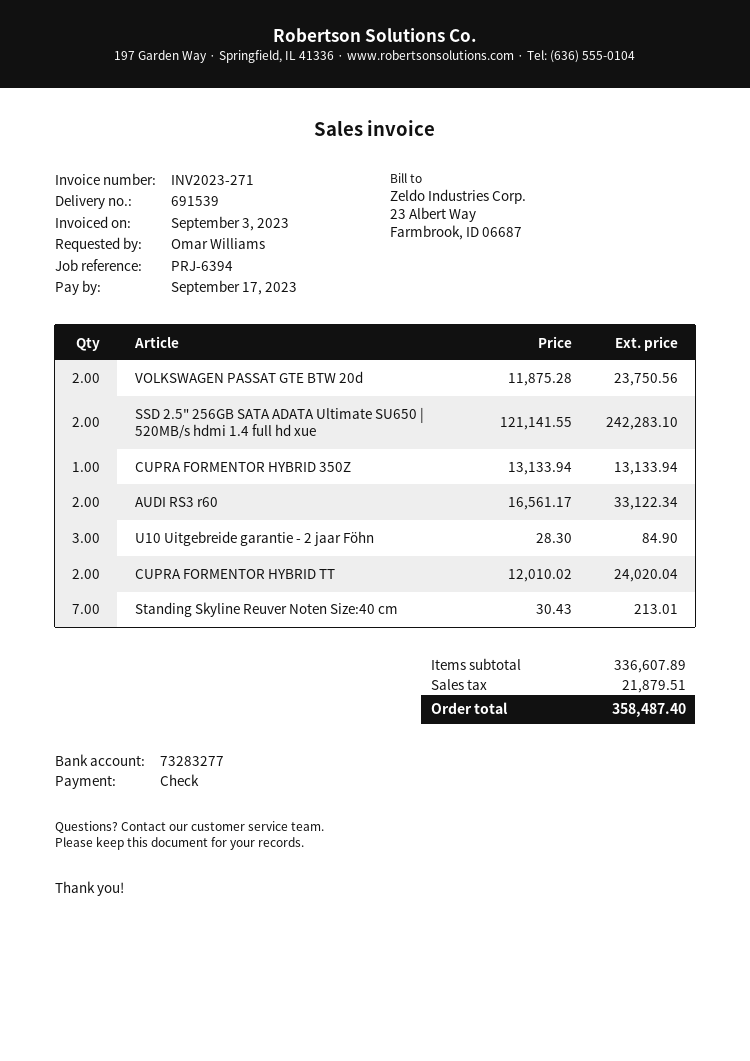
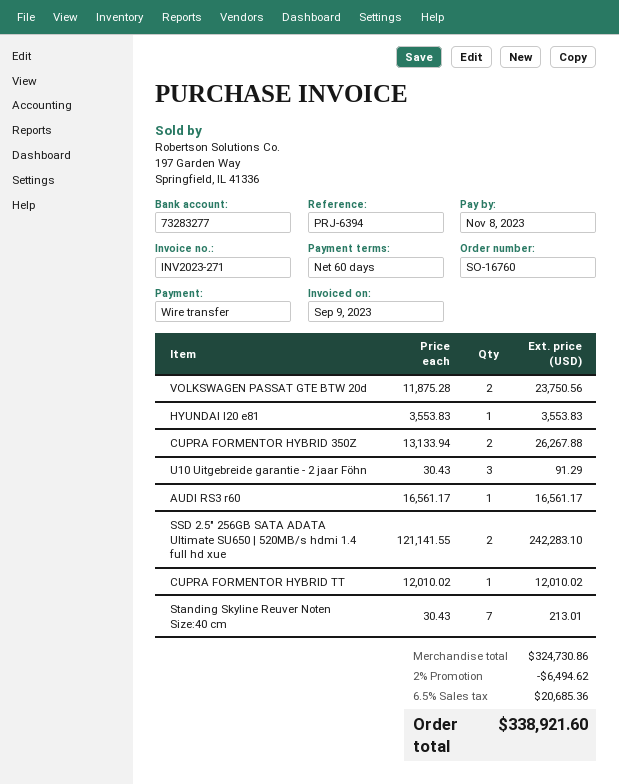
invoice date: 2023-09-03 -> 2023-09-09
due date: 2023-09-17 -> 2023-11-08
payment method: cheque -> bank transfer
CUPRA FORMENTOR HYBRID 350Z: 1 x 13133.94 = 13133.94 -> 2 x 13133.94 = 26267.88
AUDI RS3 r60: 2 x 16561.17 = 33122.34 -> 1 x 16561.17 = 16561.17
U10 Uitgebreide garantie - 2 jaar Föhn: 3 x 28.30 = 84.90 -> 3 x 30.43 = 91.29
CUPRA FORMENTOR HYBRID TT: 2 x 12010.02 = 24020.04 -> 1 x 12010.02 = 12010.02
HYUNDAI I20 e81: none -> 1 x 3553.83 = 3553.83
subtotal: 336607.89 -> 324730.86
discount: none -> 2% = 6494.62
tax: 21879.51 -> 20685.36
total: 358487.40 -> 338921.60

